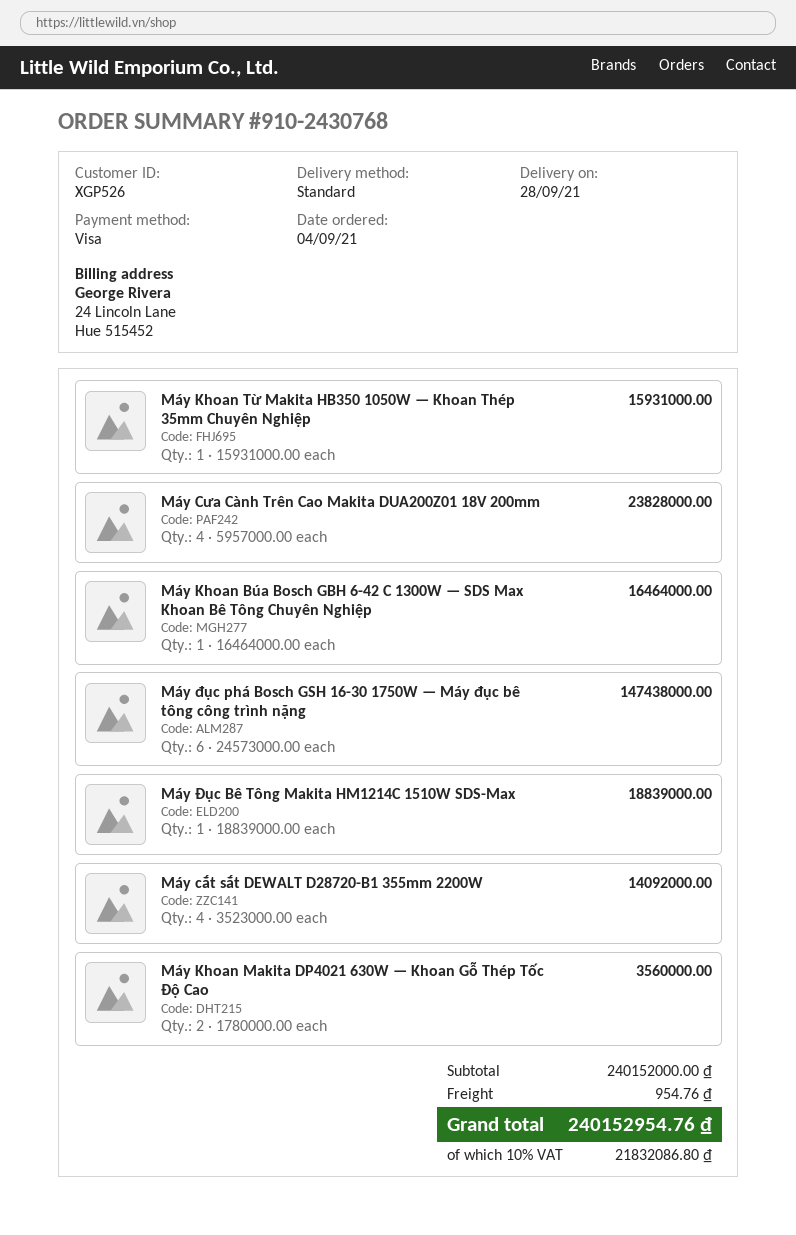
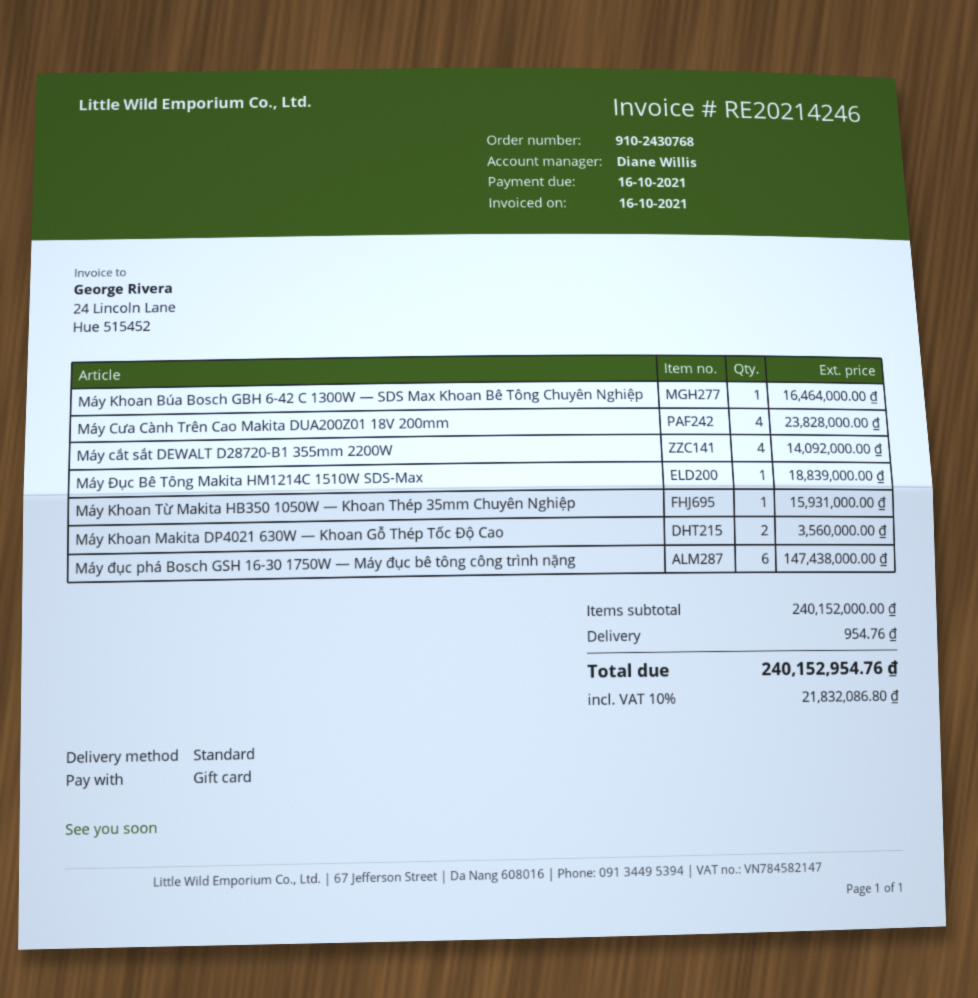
payment method: Visa -> gift card

